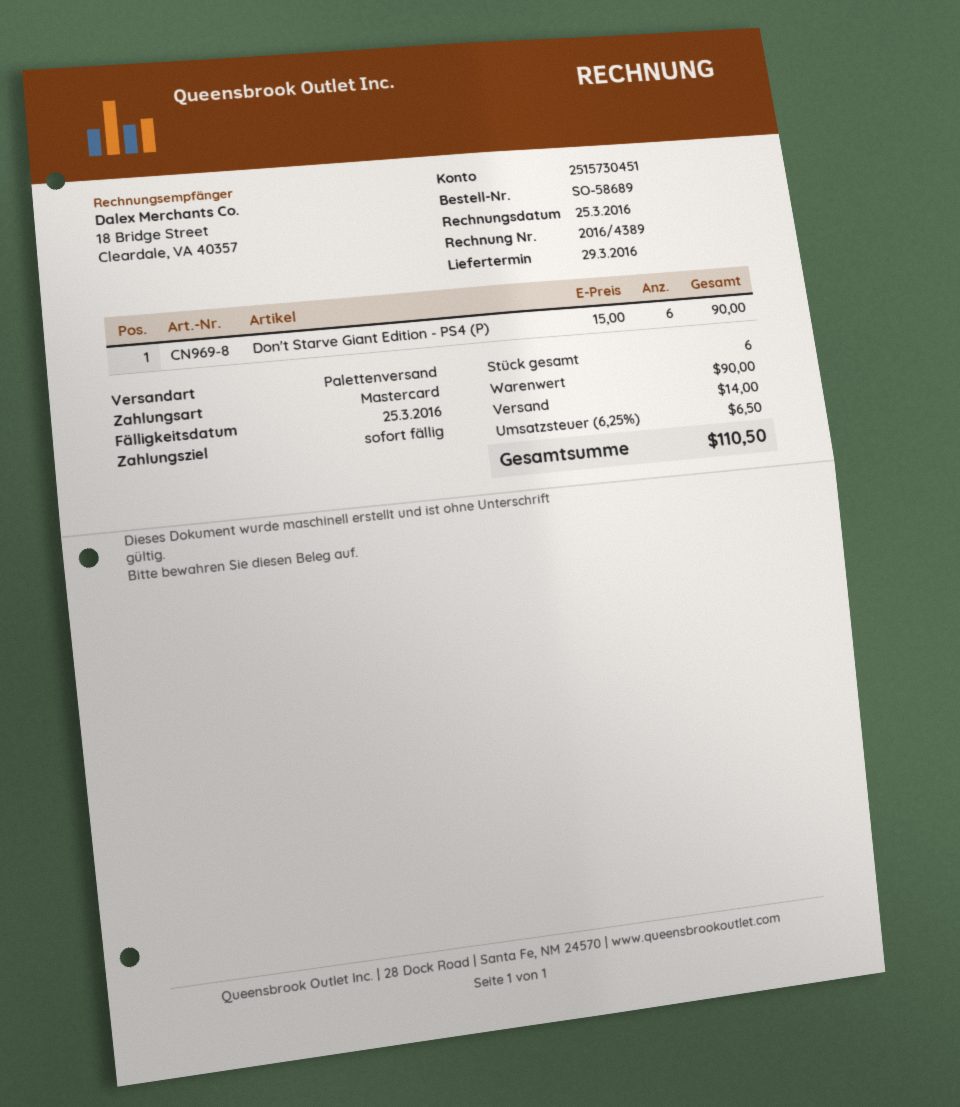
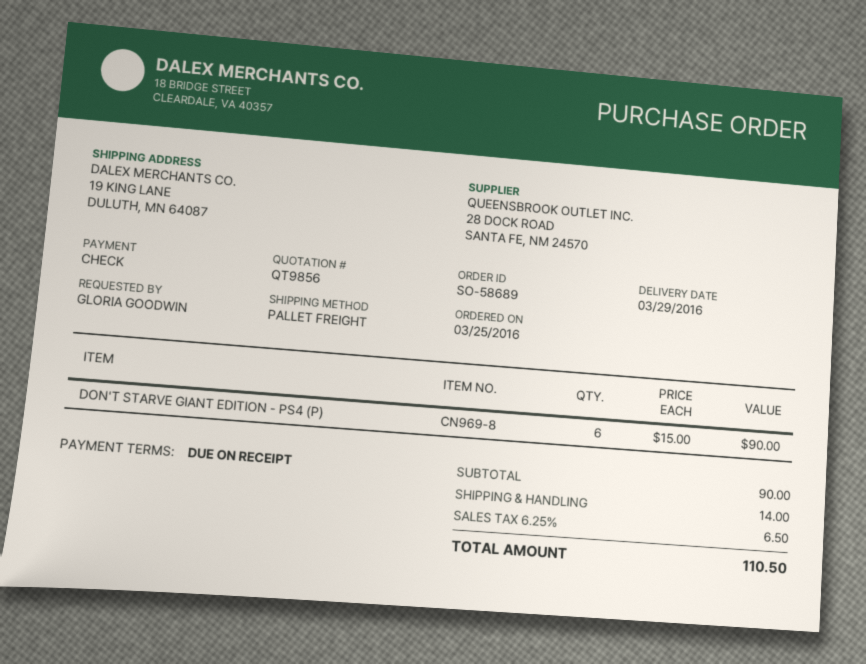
payment method: Mastercard -> cheque

